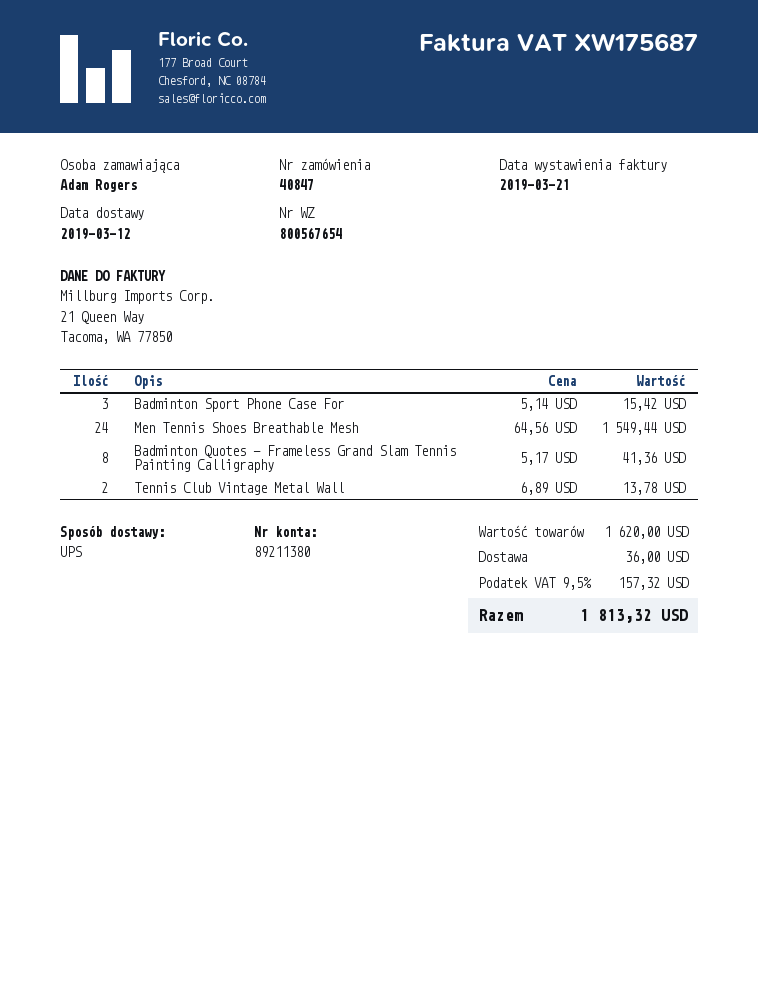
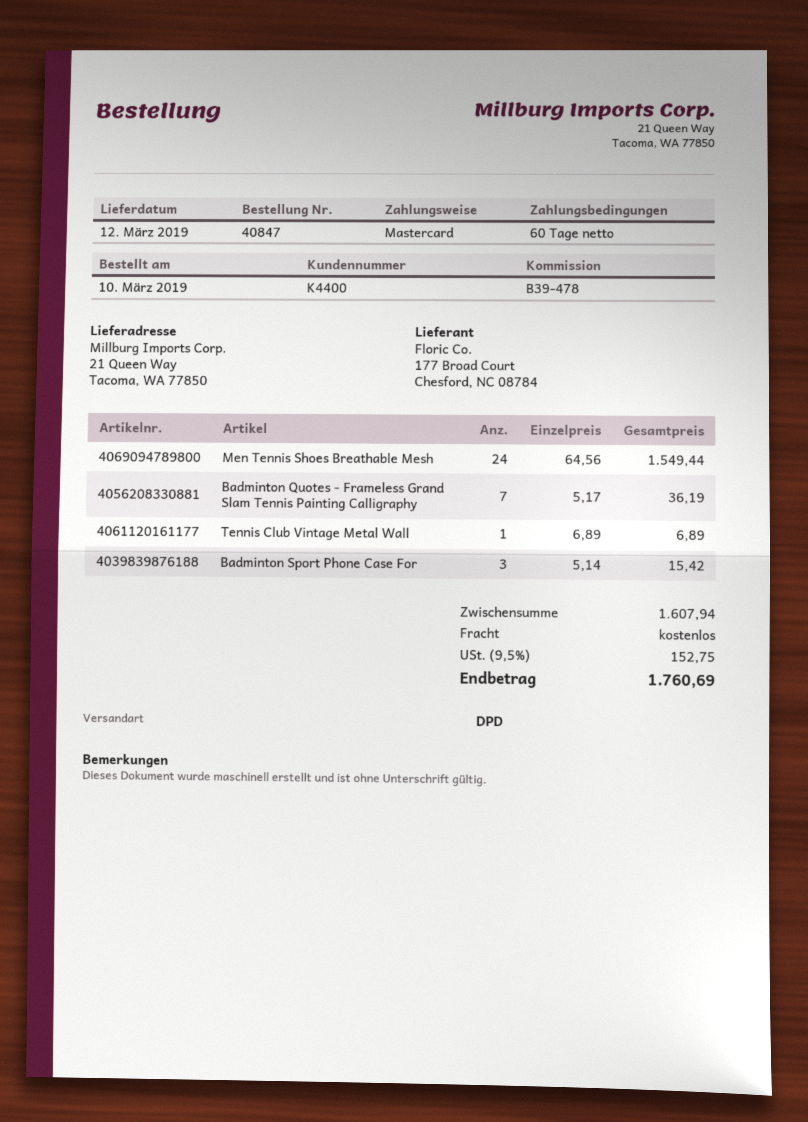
shipping method: UPS -> DPD
Badminton Quotes - Frameless Grand Slam Tennis Painting Calligraphy: 8 x 5.17 = 41.36 -> 7 x 5.17 = 36.19
Tennis Club Vintage Metal Wall: 2 x 6.89 = 13.78 -> 1 x 6.89 = 6.89
subtotal: 1620.00 -> 1607.94
shipping: 36.00 -> 0.00
tax: 9.5% = 157.32 -> 9.5% = 152.75
total: 1813.32 -> 1760.69

